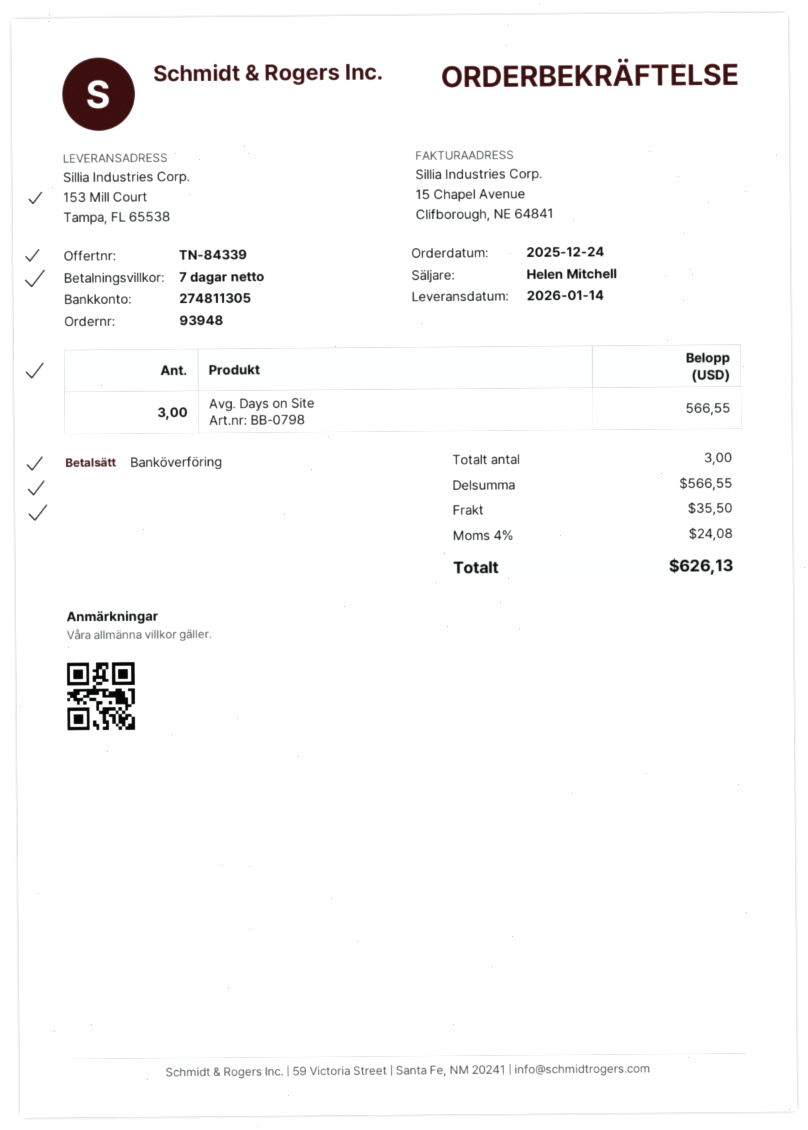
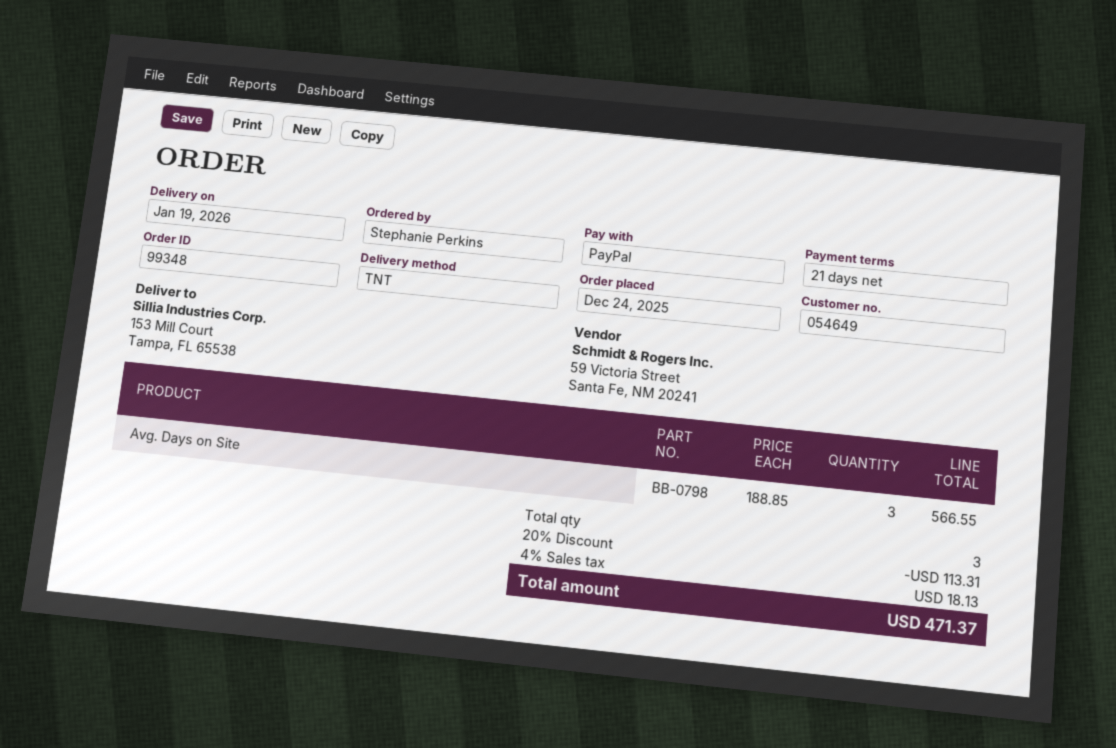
order number: 93948 -> 99348
delivery date: 2026-01-14 -> 2026-01-19
payment terms: 7 days -> 21 days
payment method: bank transfer -> PayPal
discount: none -> 20% = 113.31
shipping: 35.50 -> none
tax: 4% = 24.08 -> 4% = 18.13
total: 626.13 -> 471.37

